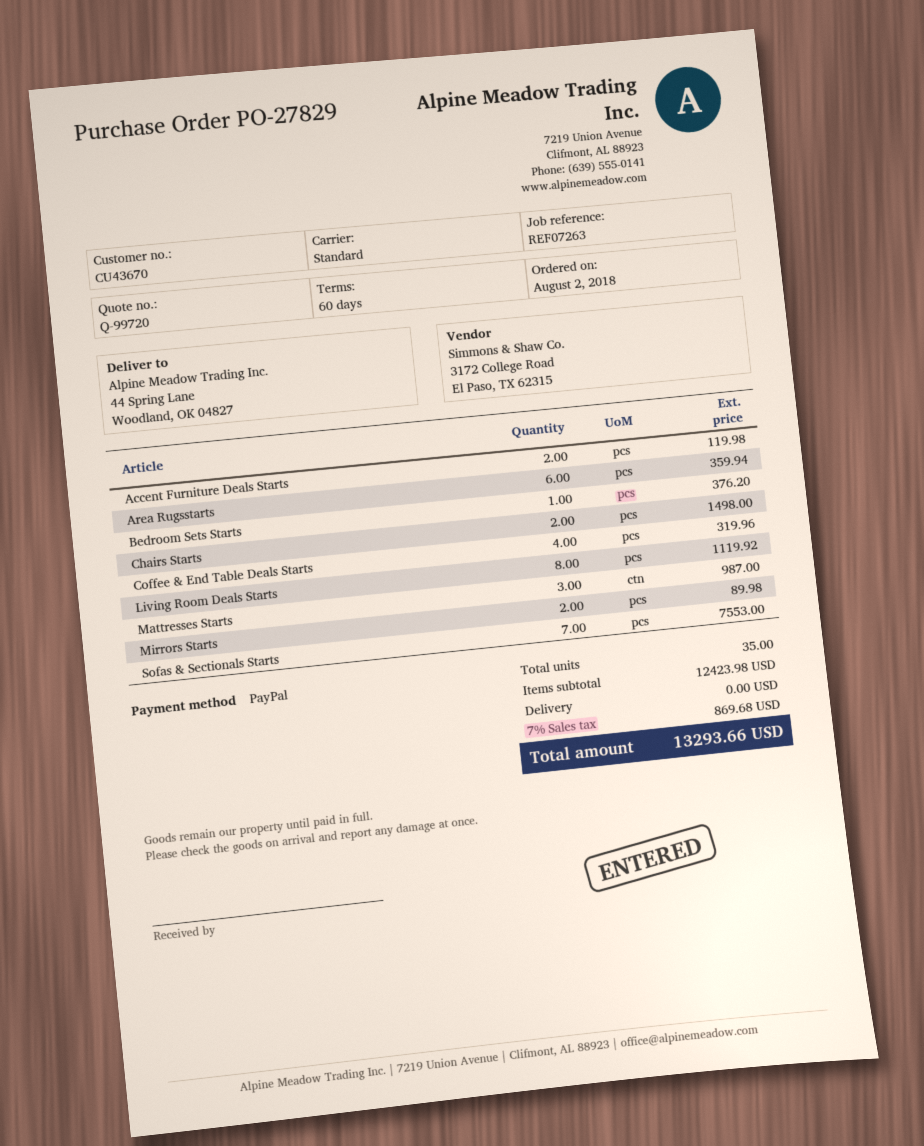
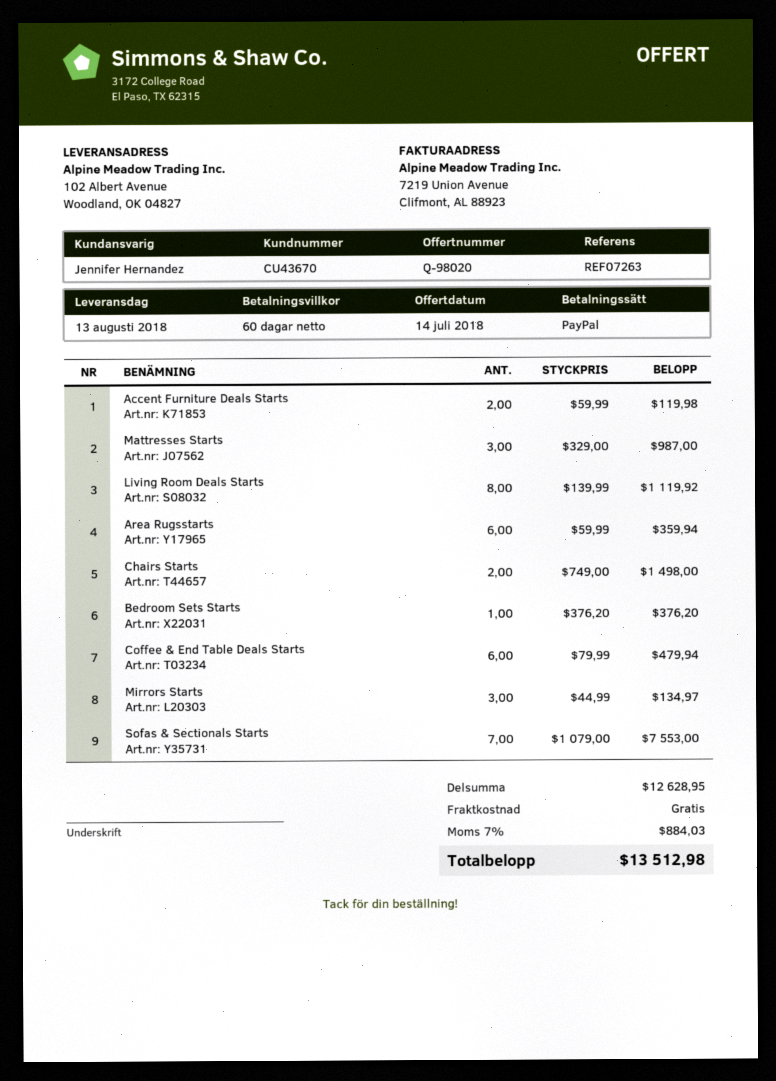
quote number: Q-99720 -> Q-98020
ship to: 44 Spring Lane, Woodland, OK 04827 -> 102 Albert Avenue, Woodland, OK 04827
Coffee & End Table Deals Starts: 4 for 319.96 -> 6 for 479.94
Mirrors Starts: 2 for 89.98 -> 3 for 134.97
subtotal: 12423.98 -> 12628.95
tax: 7% = 869.68 -> 7% = 884.03
total: 13293.66 -> 13512.98

